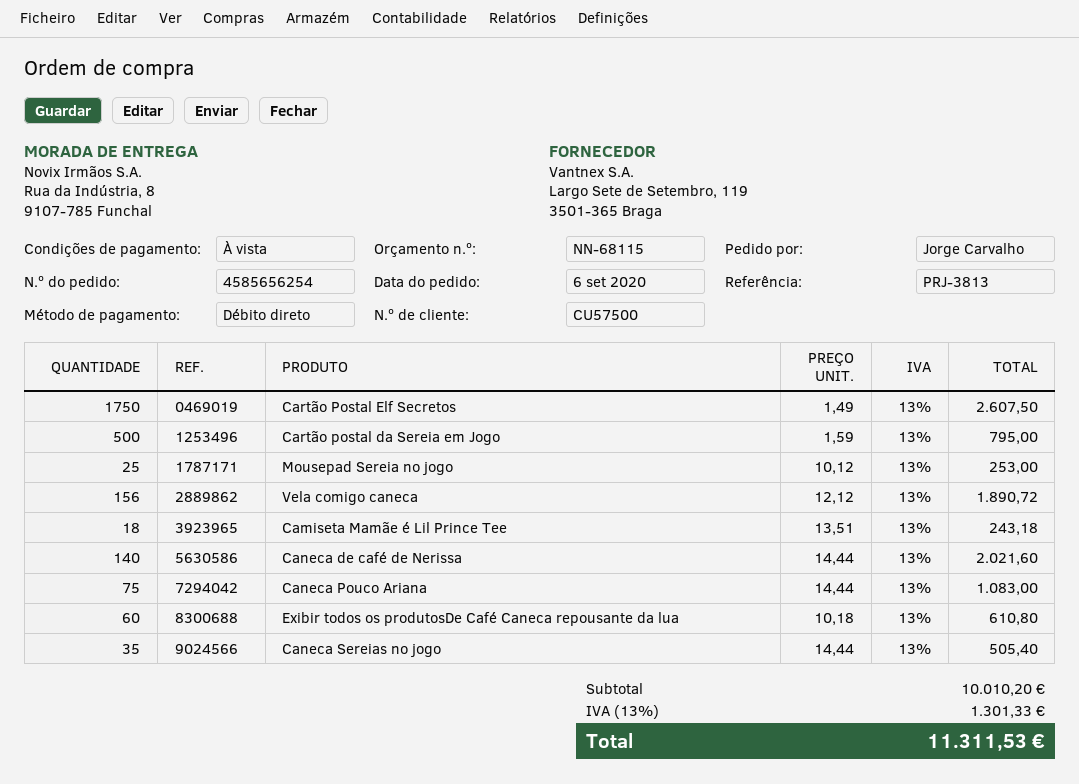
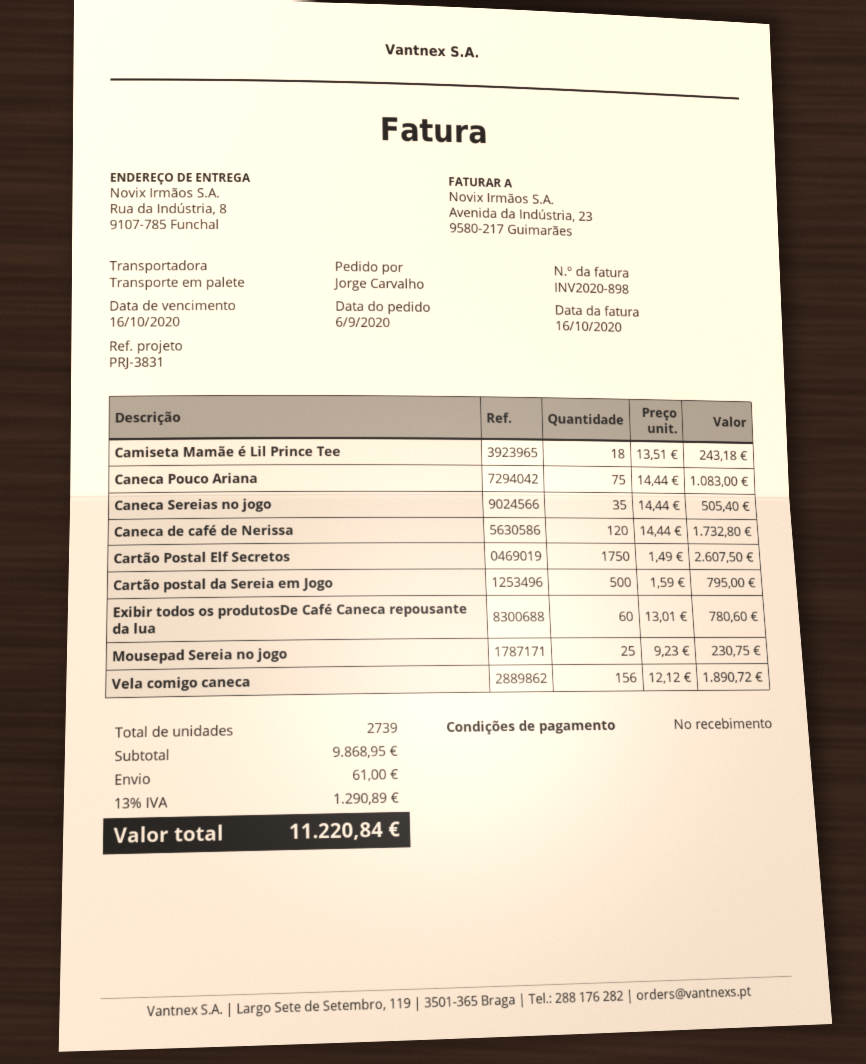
reference: PRJ-3813 -> PRJ-3831
Mousepad Sereia no jogo: 25 x 10.12 = 253.00 -> 25 x 9.23 = 230.75
Caneca de café de Nerissa: 140 x 14.44 = 2021.60 -> 120 x 14.44 = 1732.80
Exibir todos os produtosDe Café Caneca repousante da lua: 60 x 10.18 = 610.80 -> 60 x 13.01 = 780.60
subtotal: 10010.20 -> 9868.95
shipping: none -> 61.00
tax: 13% = 1301.33 -> 13% = 1290.89
total: 11311.53 -> 11220.84

